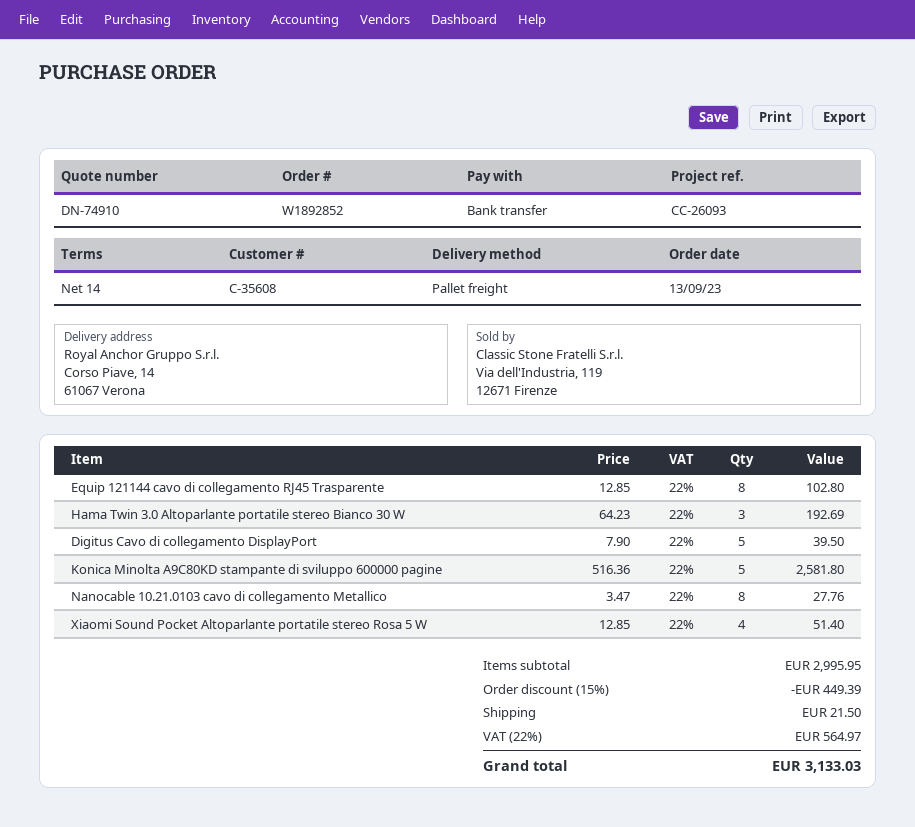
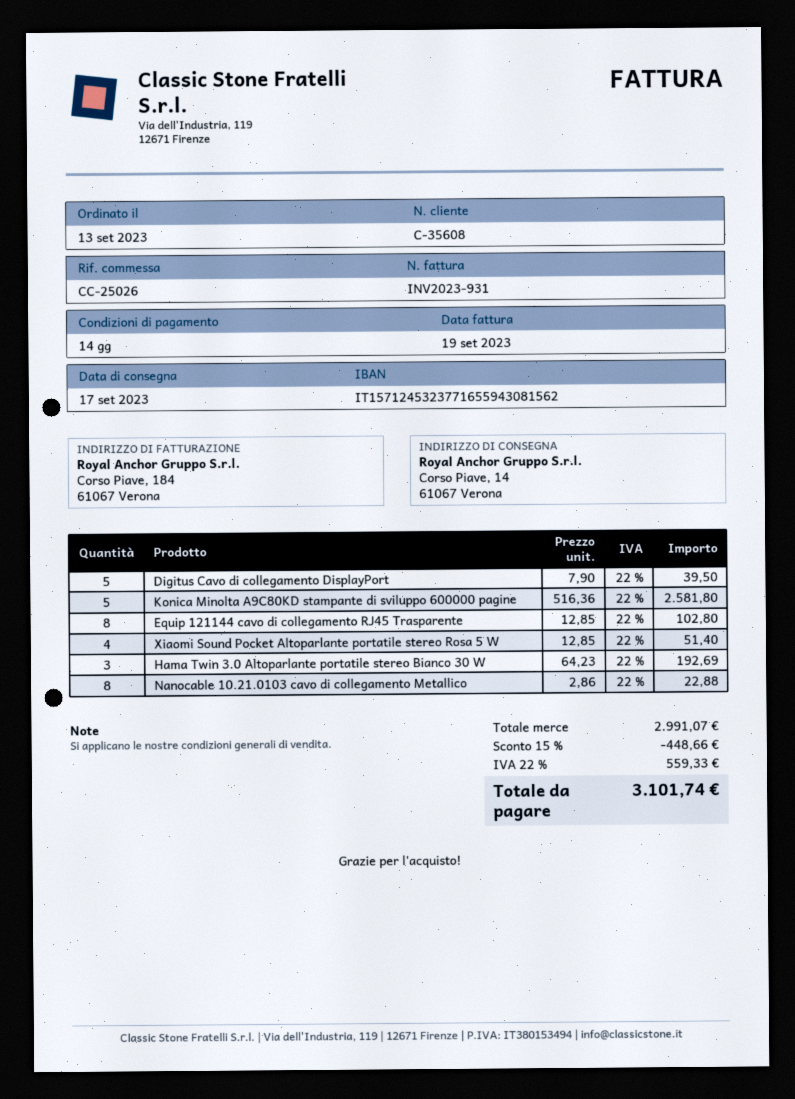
reference: CC-26093 -> CC-25026
Nanocable 10.21.0103 cavo di collegamento Metallico: 8 x 3.47 = 27.76 -> 8 x 2.86 = 22.88
subtotal: 2995.95 -> 2991.07
discount: 15% = 449.39 -> 15% = 448.66
shipping: 21.50 -> none
tax: 22% = 564.97 -> 22% = 559.33
total: 3133.03 -> 3101.74

